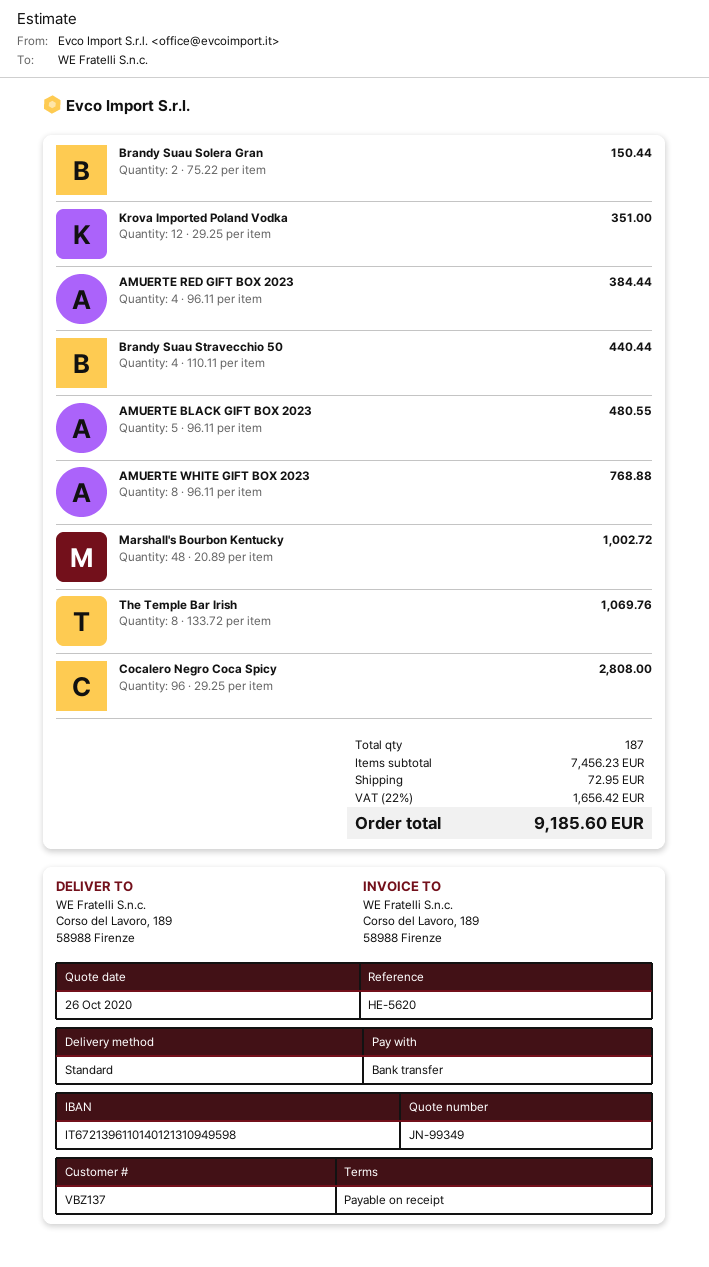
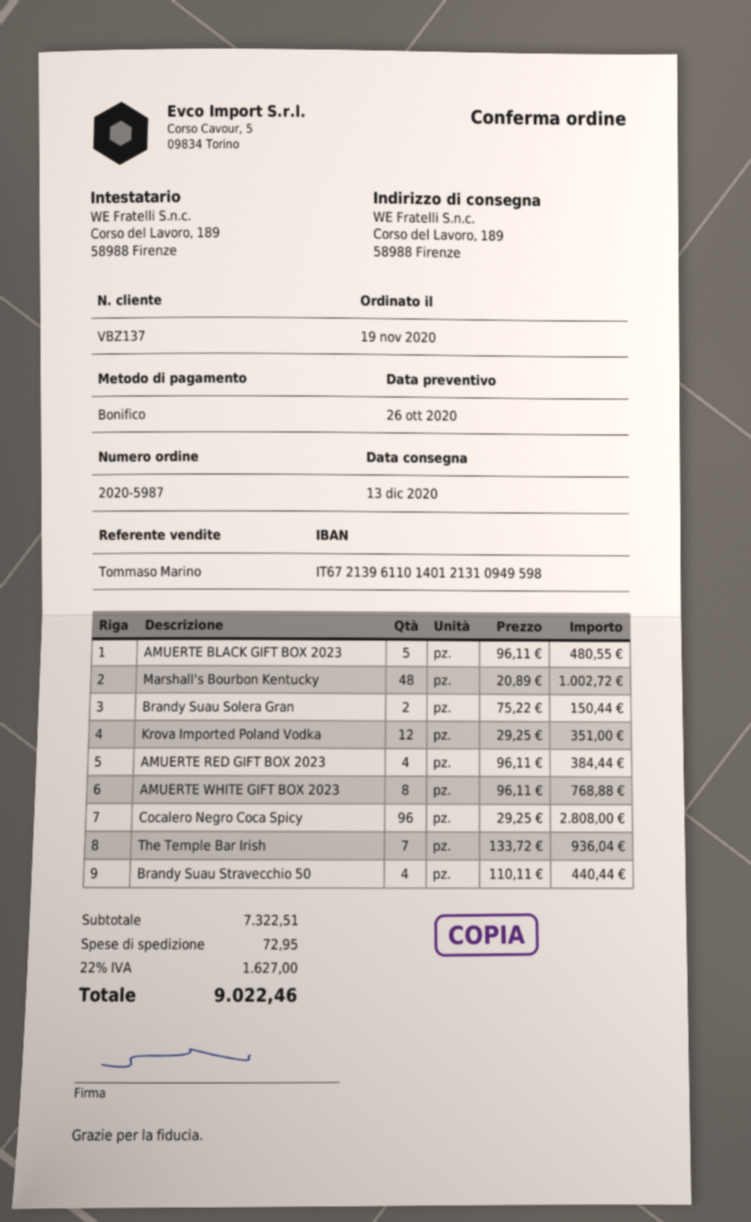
The Temple Bar Irish: 8 x 133.72 = 1069.76 -> 7 x 133.72 = 936.04
subtotal: 7456.23 -> 7322.51
tax: 22% = 1656.42 -> 22% = 1627.00
total: 9185.60 -> 9022.46

